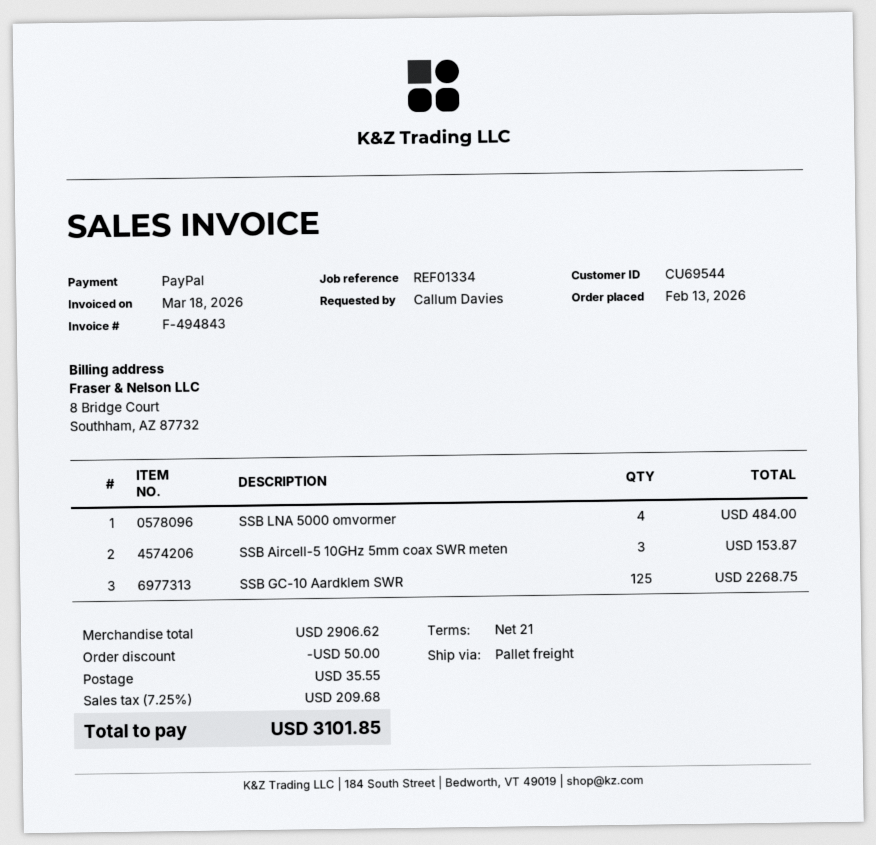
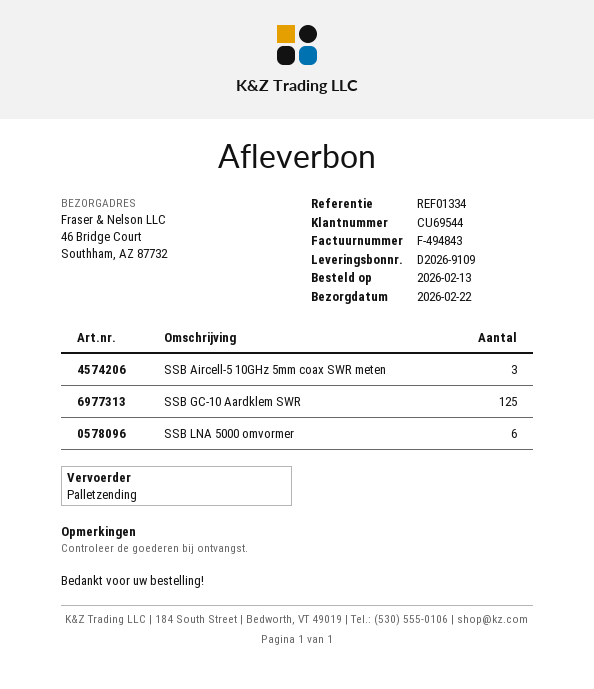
SSB LNA 5000 omvormer: 4 -> 6

